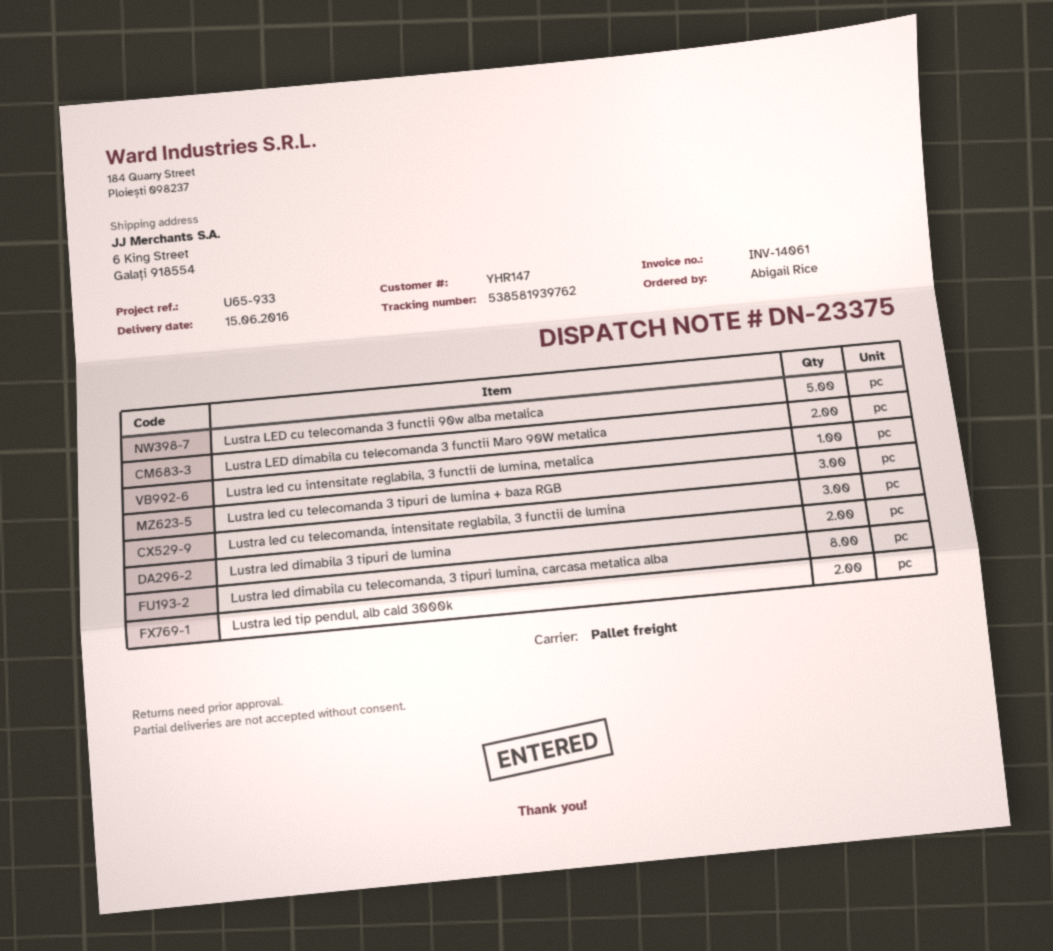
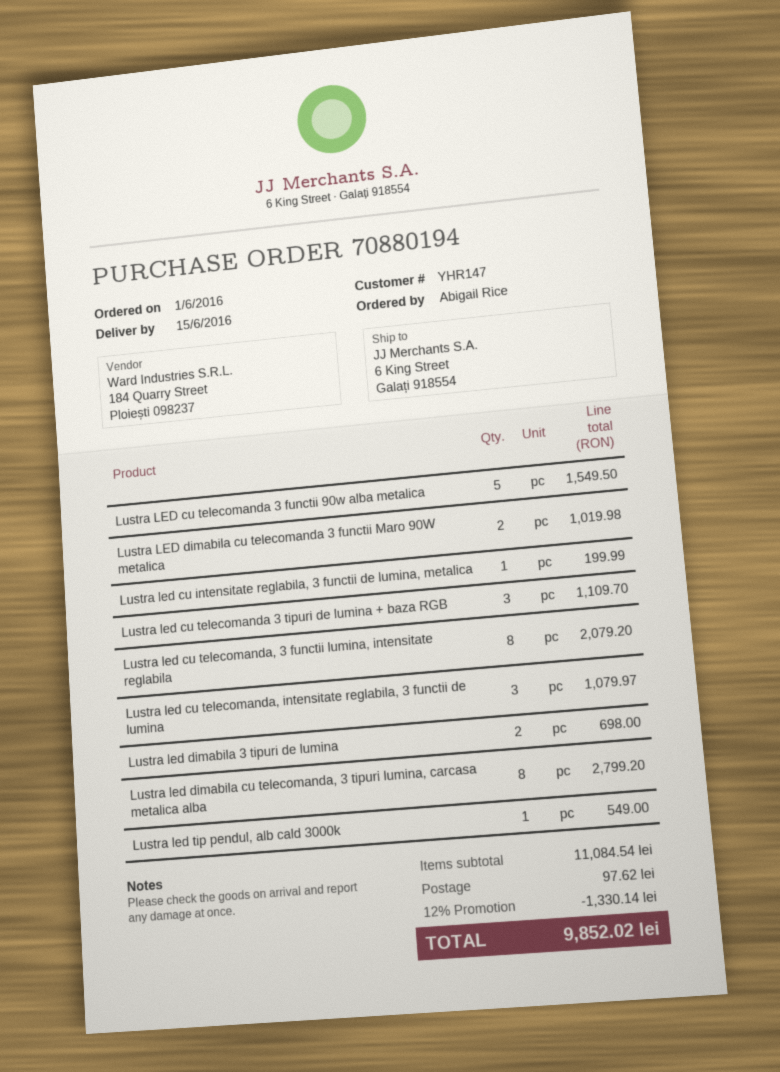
Lustra led tip pendul, alb cald 3000k: 2 -> 1
Lustra led cu telecomanda, 3 functii lumina, intensitate reglabila: none -> 8

